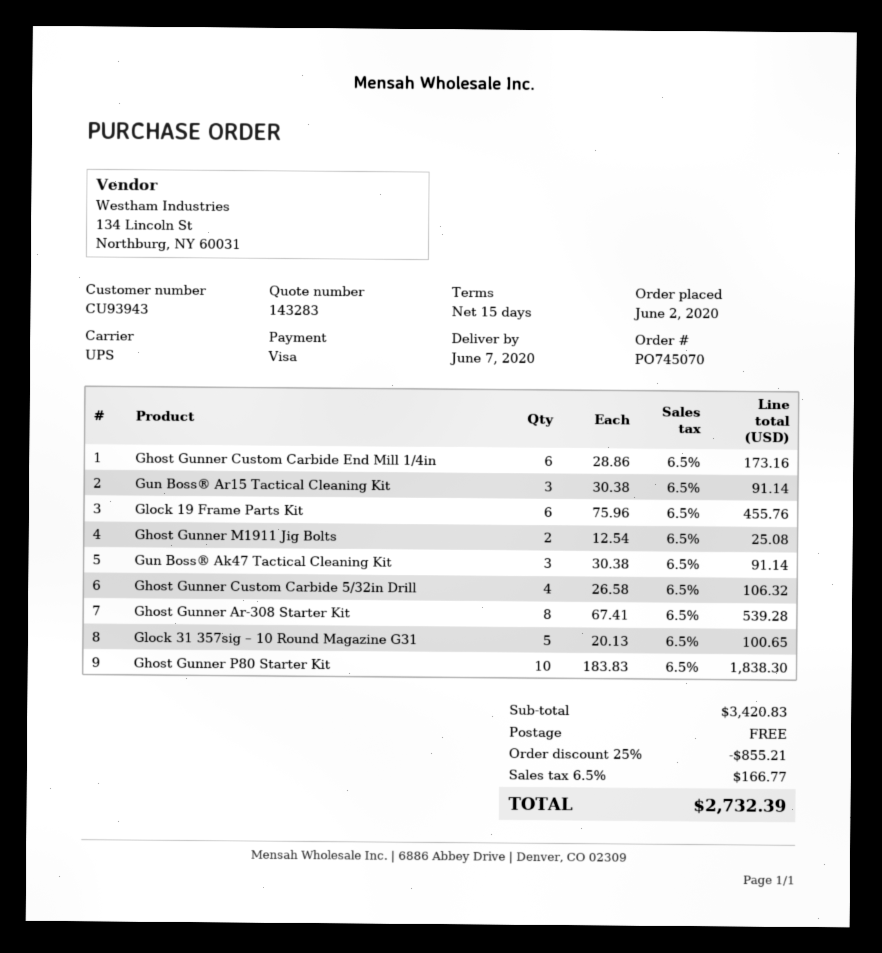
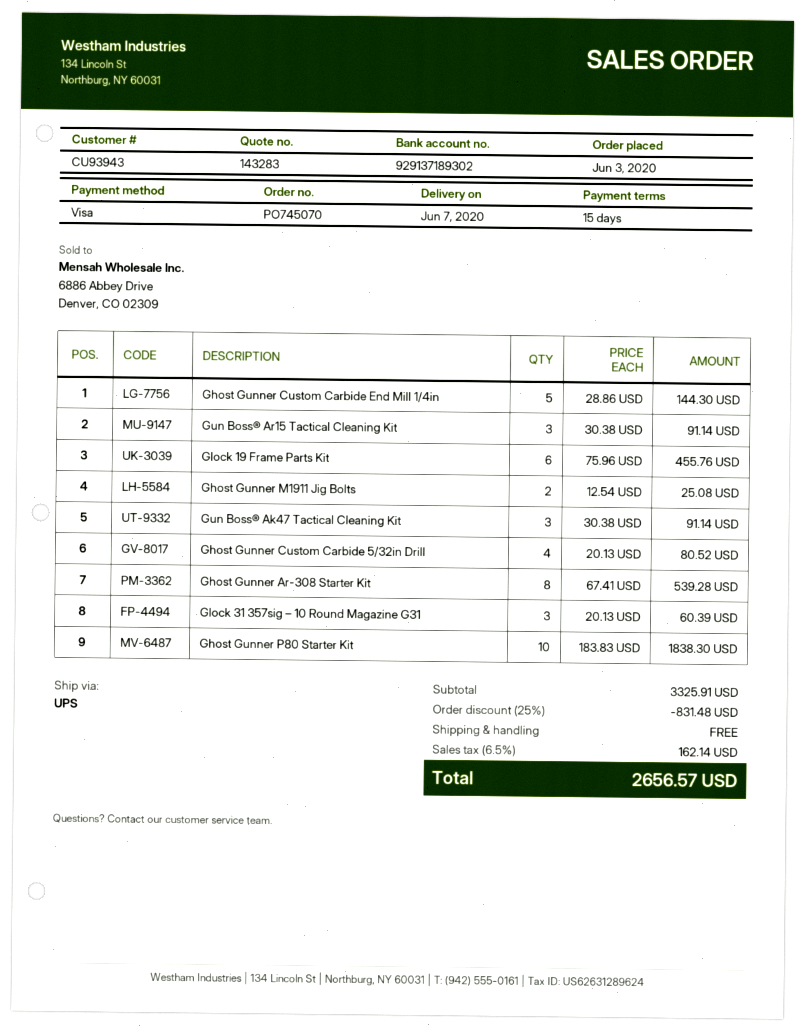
order date: 2020-06-02 -> 2020-06-03
Ghost Gunner Custom Carbide End Mill 1/4in: 6 x 28.86 = 173.16 -> 5 x 28.86 = 144.30
Ghost Gunner Custom Carbide 5/32in Drill: 4 x 26.58 = 106.32 -> 4 x 20.13 = 80.52
Glock 31 357sig – 10 Round Magazine G31: 5 x 20.13 = 100.65 -> 3 x 20.13 = 60.39
subtotal: 3420.83 -> 3325.91
discount: 25% = 855.21 -> 25% = 831.48
tax: 6.5% = 166.77 -> 6.5% = 162.14
total: 2732.39 -> 2656.57

